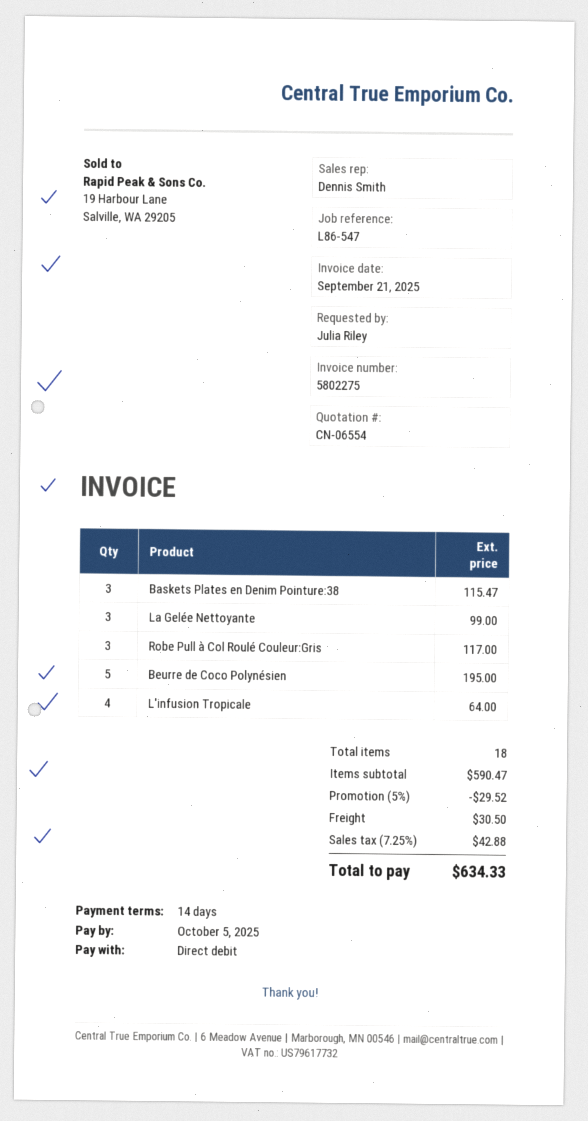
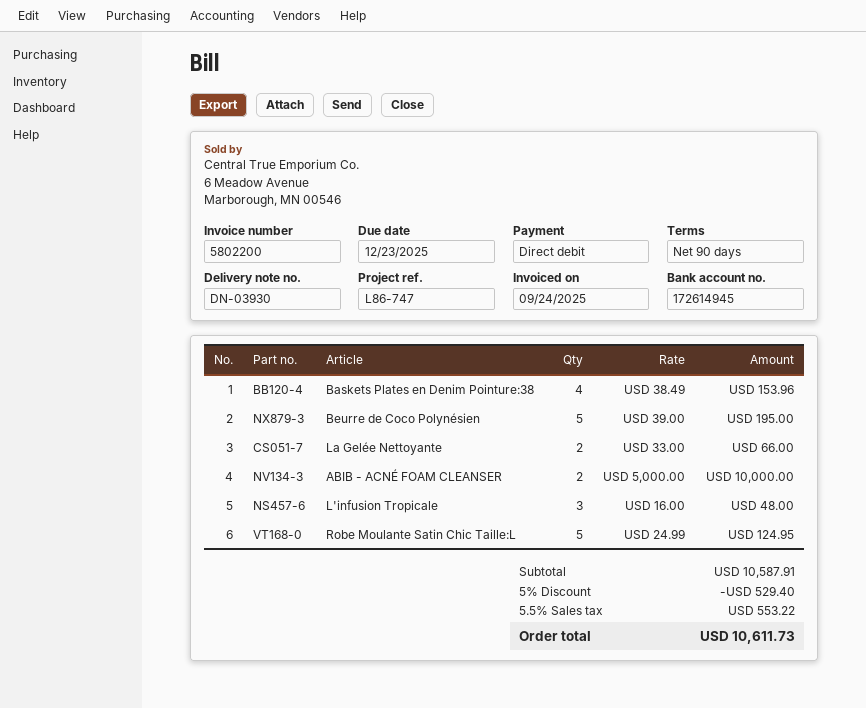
invoice number: 5802275 -> 5802200
invoice date: 2025-09-21 -> 2025-09-24
payment terms: 14 days -> 90 days
due date: 2025-10-05 -> 2025-12-23
reference: L86-547 -> L86-747
Baskets Plates en Denim Pointure:38: 3 for 115.47 -> 4 for 153.96
La Gelée Nettoyante: 3 for 99.00 -> 2 for 66.00
Robe Pull à Col Roulé Couleur:Gris: 3 for 117.00 -> none
L'infusion Tropicale: 4 for 64.00 -> 3 for 48.00
ABIB - ACNÉ FOAM CLEANSER: none -> 2 for 10000.00
Robe Moulante Satin Chic Taille:L: none -> 5 for 124.95
subtotal: 590.47 -> 10587.91
discount: 5% = 29.52 -> 5% = 529.40
shipping: 30.50 -> none
tax: 7.25% = 42.88 -> 5.5% = 553.22
total: 634.33 -> 10611.73

